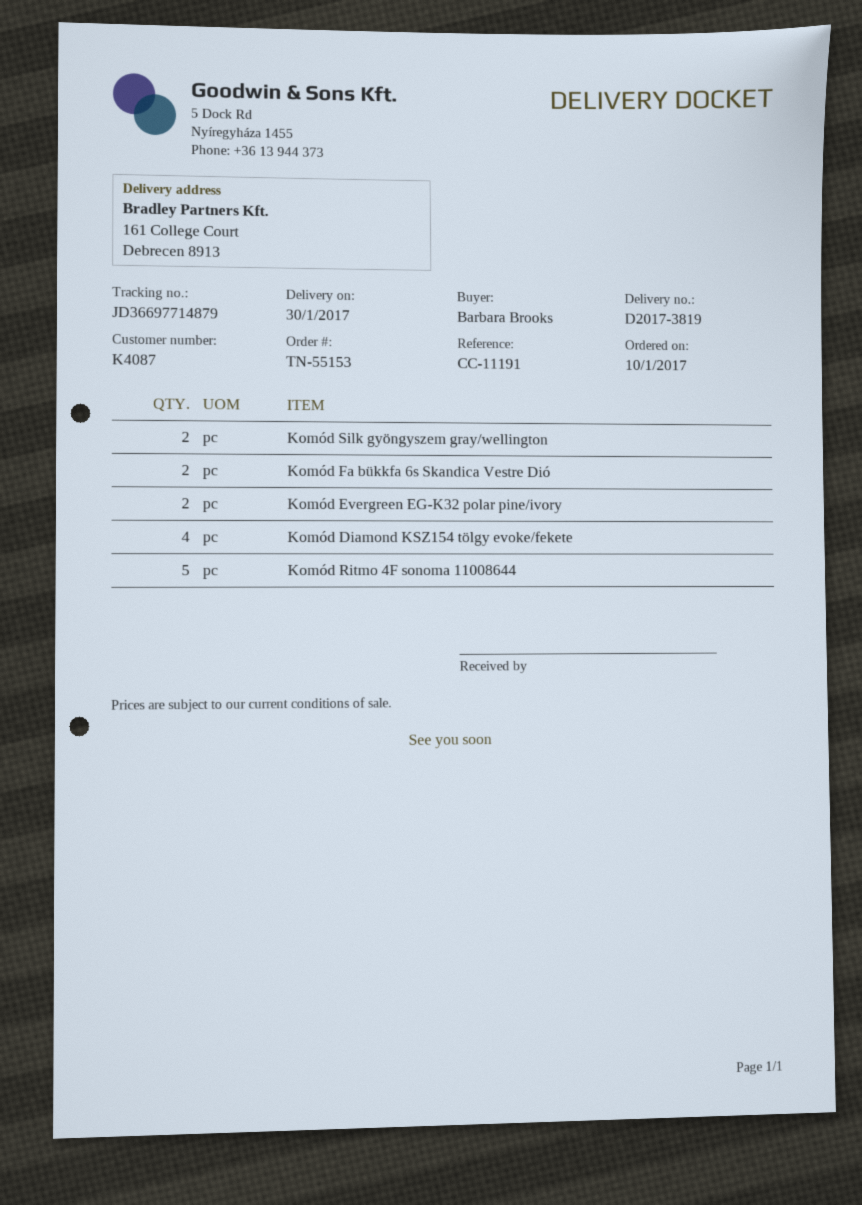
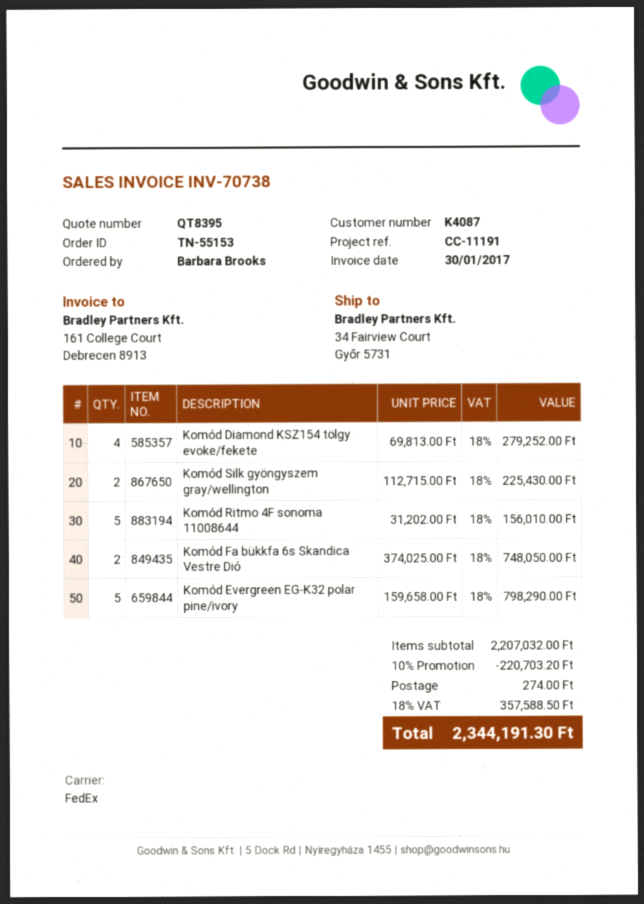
ship to: 161 College Court, Debrecen 8913 -> 34 Fairview Court, Győr 5731
Komód Evergreen EG-K32 polar pine/ivory: 2 -> 5

